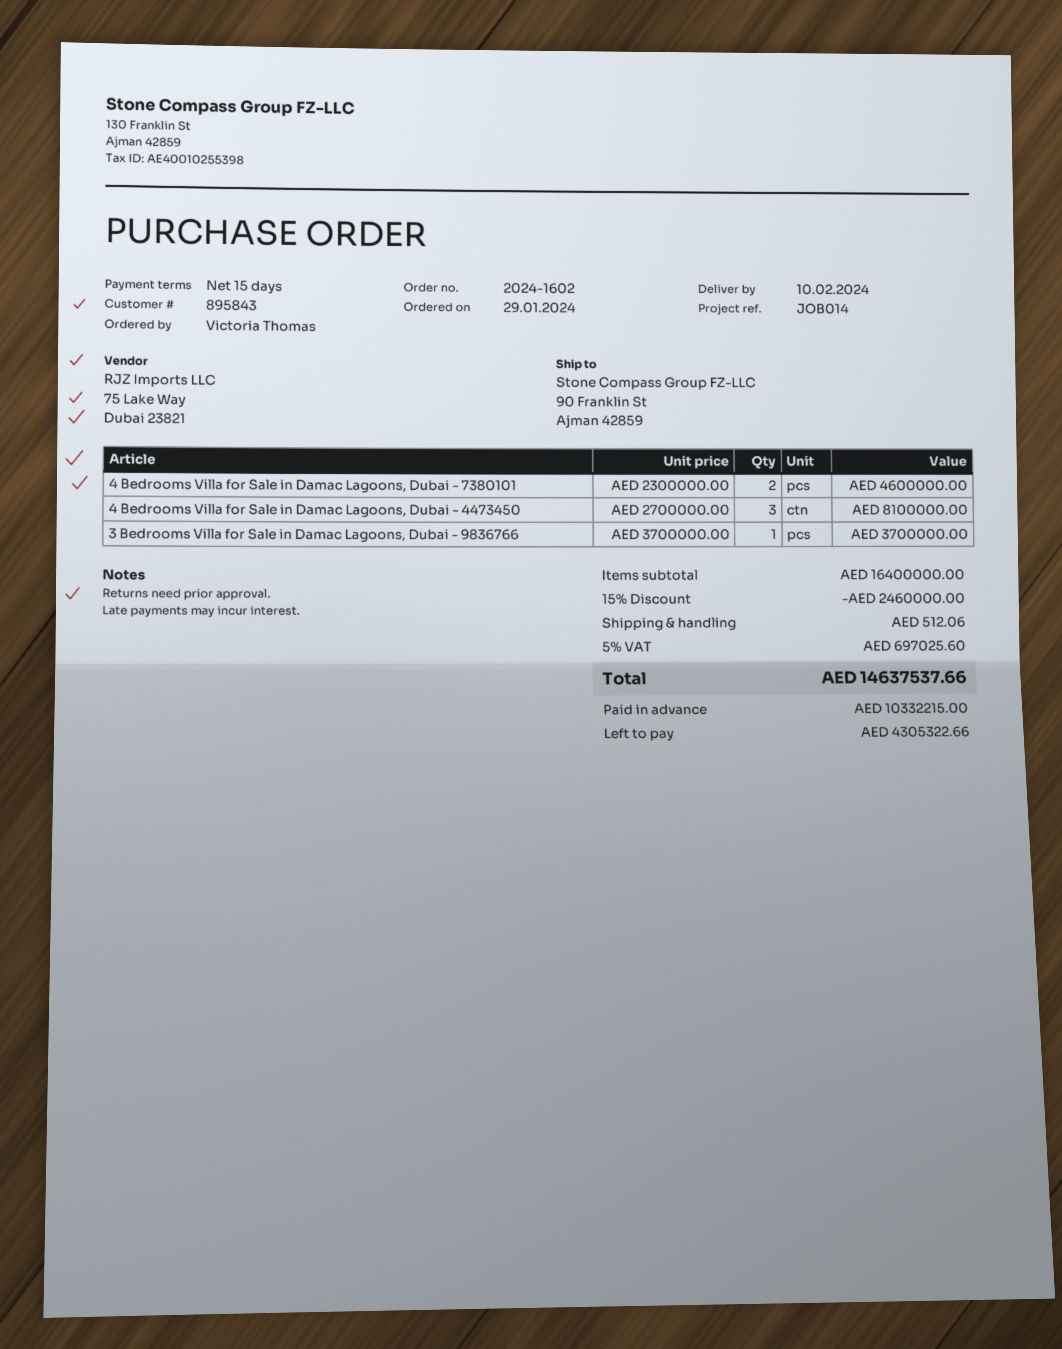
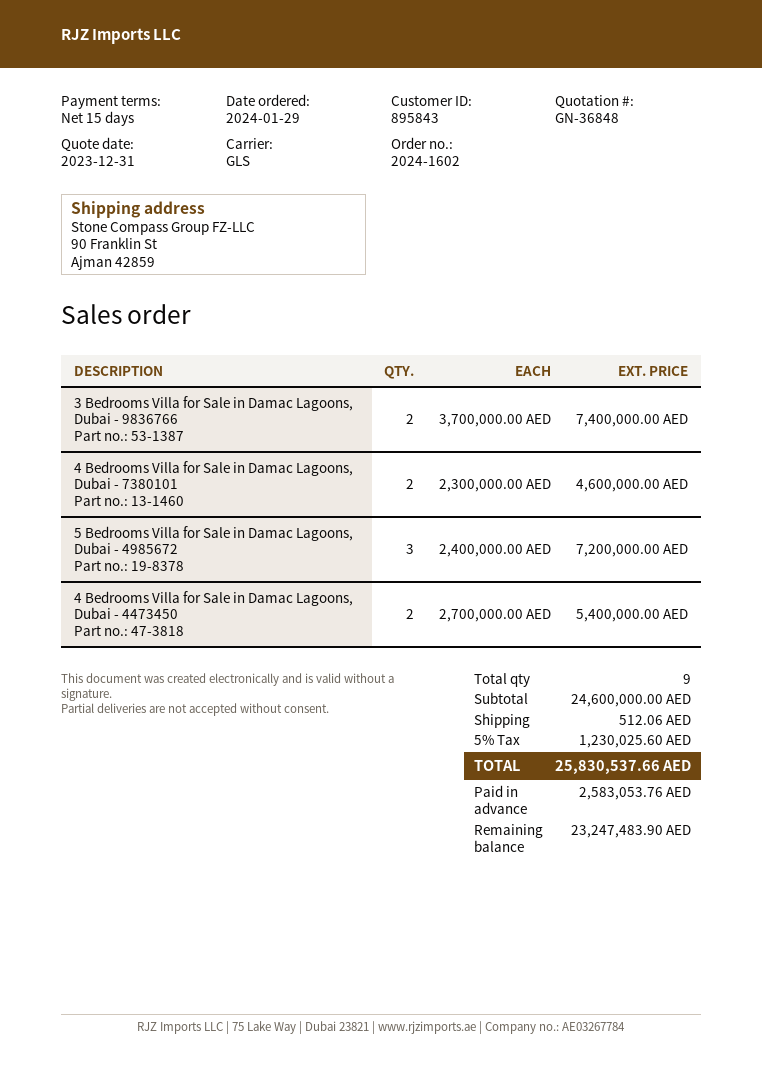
4 Bedrooms Villa for Sale in Damac Lagoons, Dubai - 4473450: 3 x 2700000.00 = 8100000.00 -> 2 x 2700000.00 = 5400000.00
3 Bedrooms Villa for Sale in Damac Lagoons, Dubai - 9836766: 1 x 3700000.00 = 3700000.00 -> 2 x 3700000.00 = 7400000.00
5 Bedrooms Villa for Sale in Damac Lagoons, Dubai - 4985672: none -> 3 x 2400000.00 = 7200000.00
subtotal: 16400000.00 -> 24600000.00
discount: 15% = 2460000.00 -> none
tax: 5% = 697025.60 -> 5% = 1230025.60
total: 14637537.66 -> 25830537.66
deposit: 10332215.00 -> 2583053.76
balance: 4305322.66 -> 23247483.90

